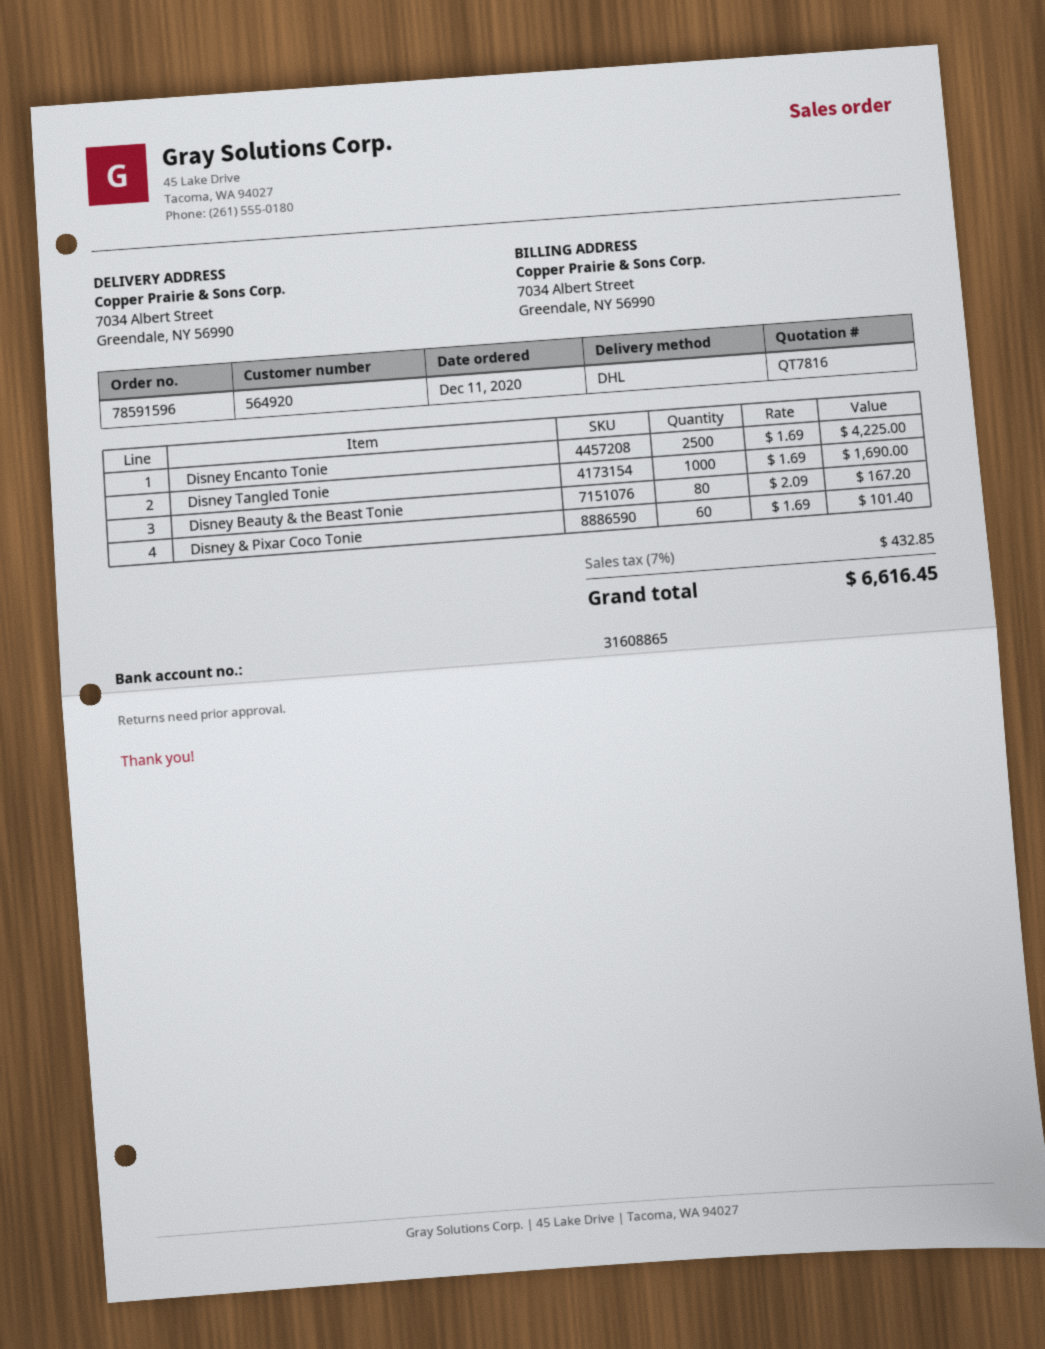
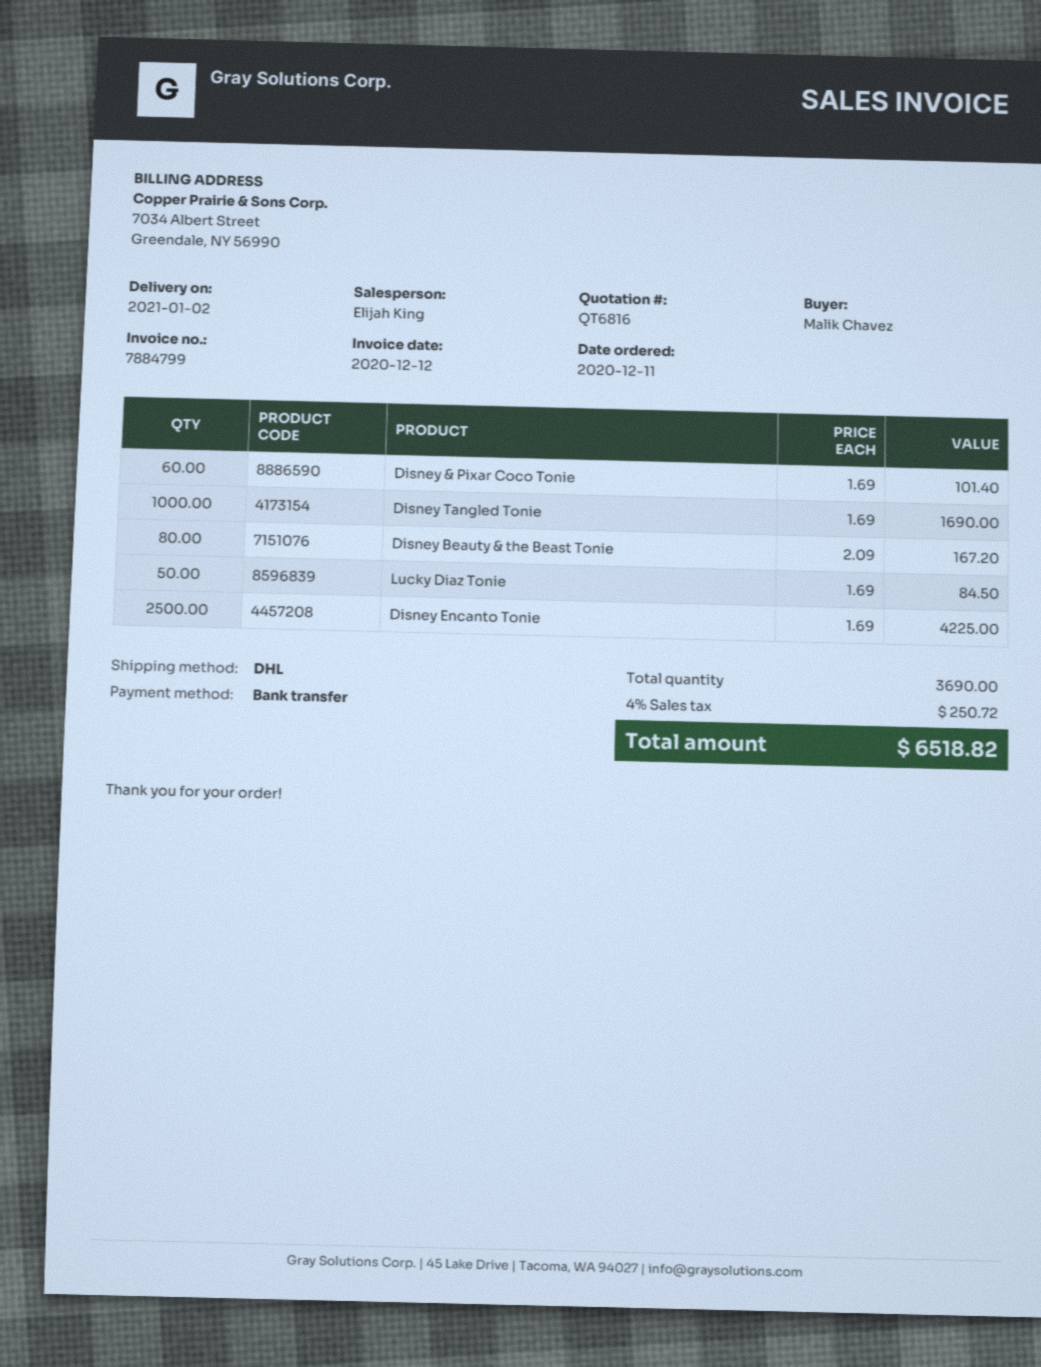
quote number: QT7816 -> QT6816
Lucky Diaz Tonie: none -> 50 x 1.69 = 84.50
tax: 7% = 432.85 -> 4% = 250.72
total: 6616.45 -> 6518.82

